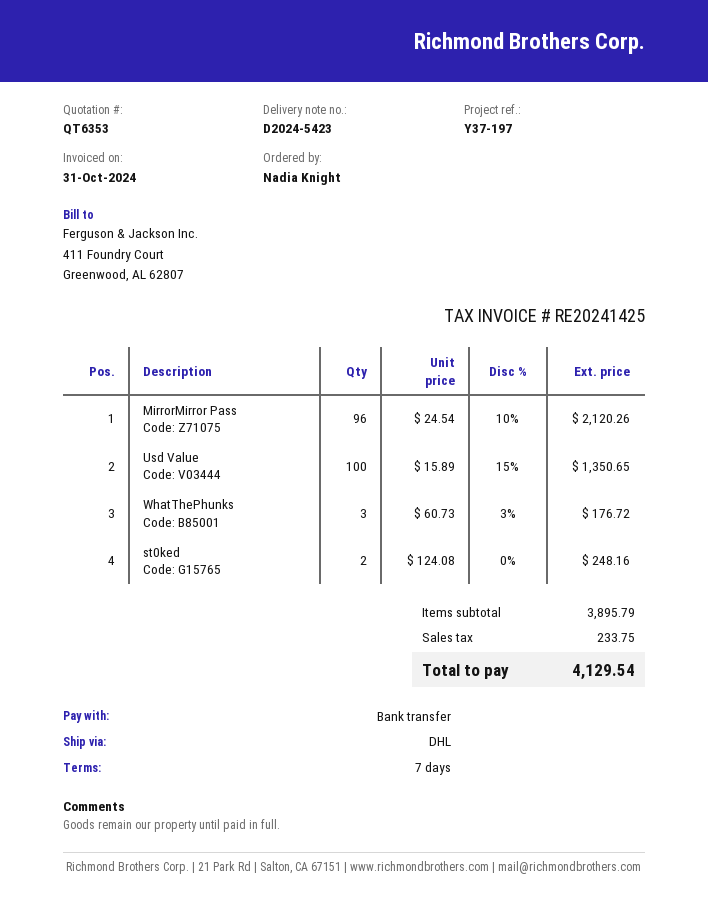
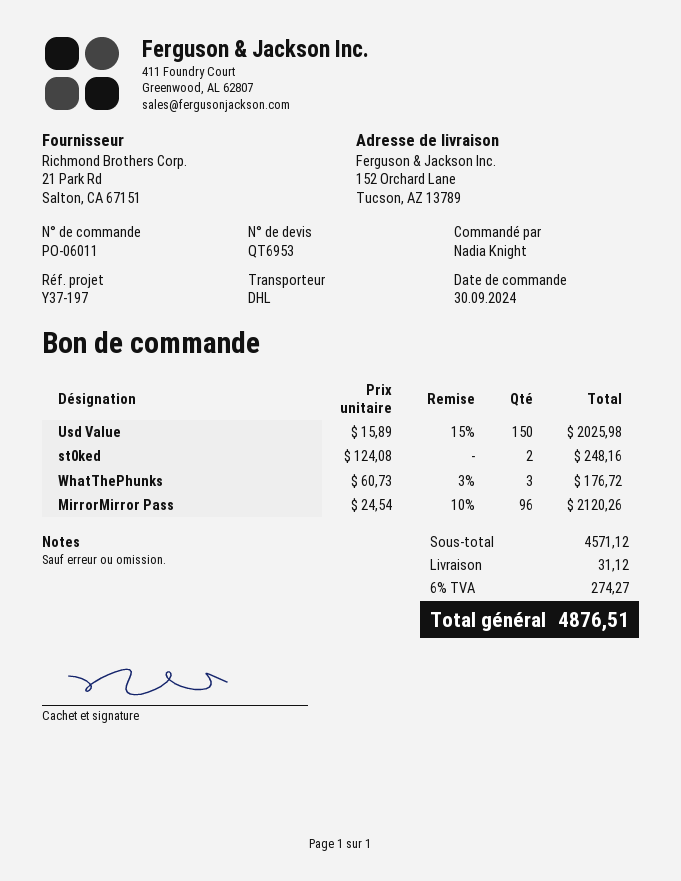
quote number: QT6353 -> QT6953
Usd Value: 100 x 15.89 - 15% = 1350.65 -> 150 x 15.89 - 15% = 2025.98
subtotal: 3895.79 -> 4571.12
shipping: none -> 31.12
tax: 233.75 -> 274.27
total: 4129.54 -> 4876.51

